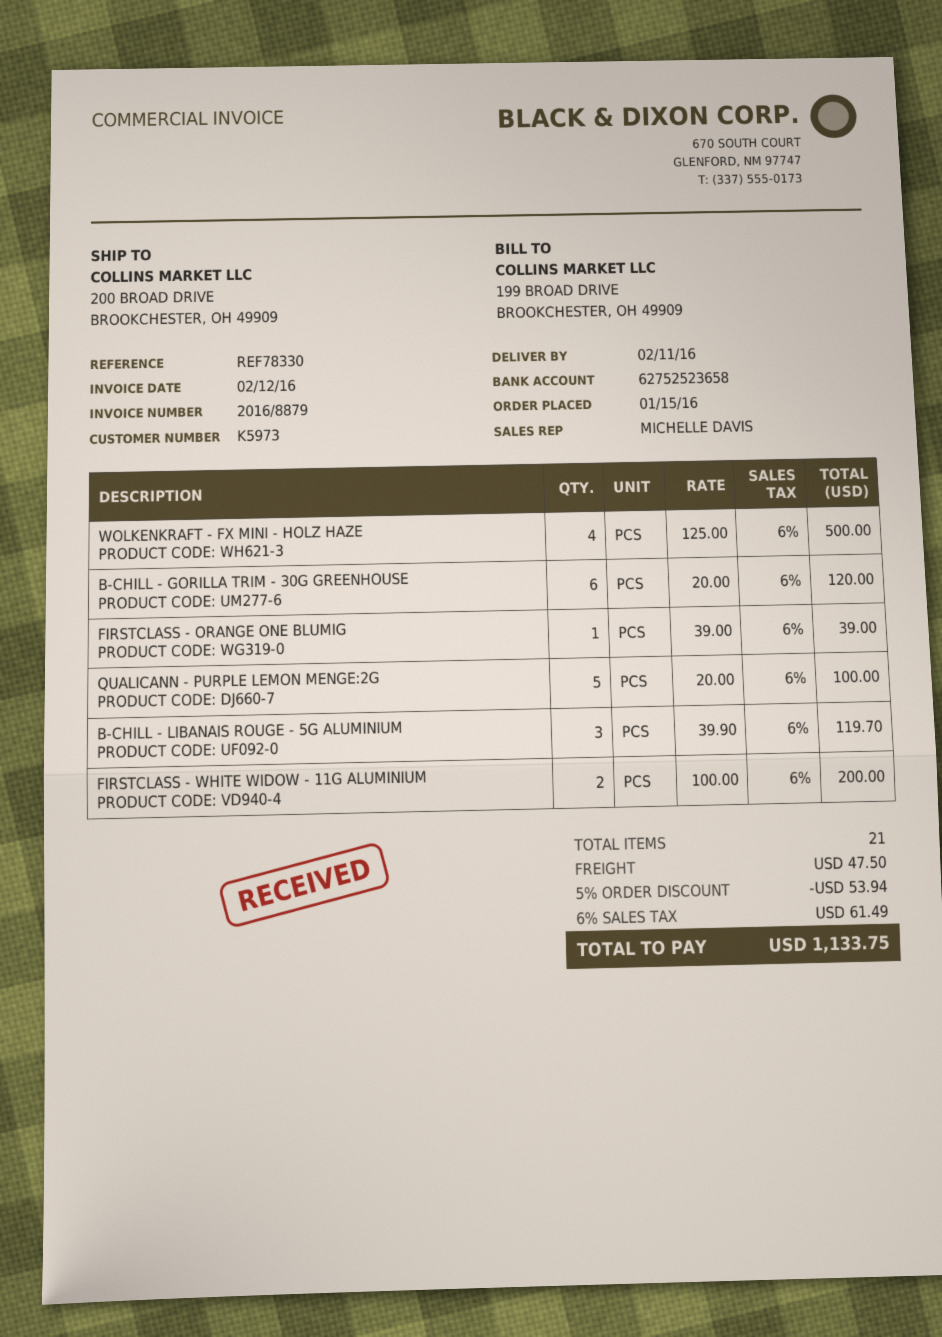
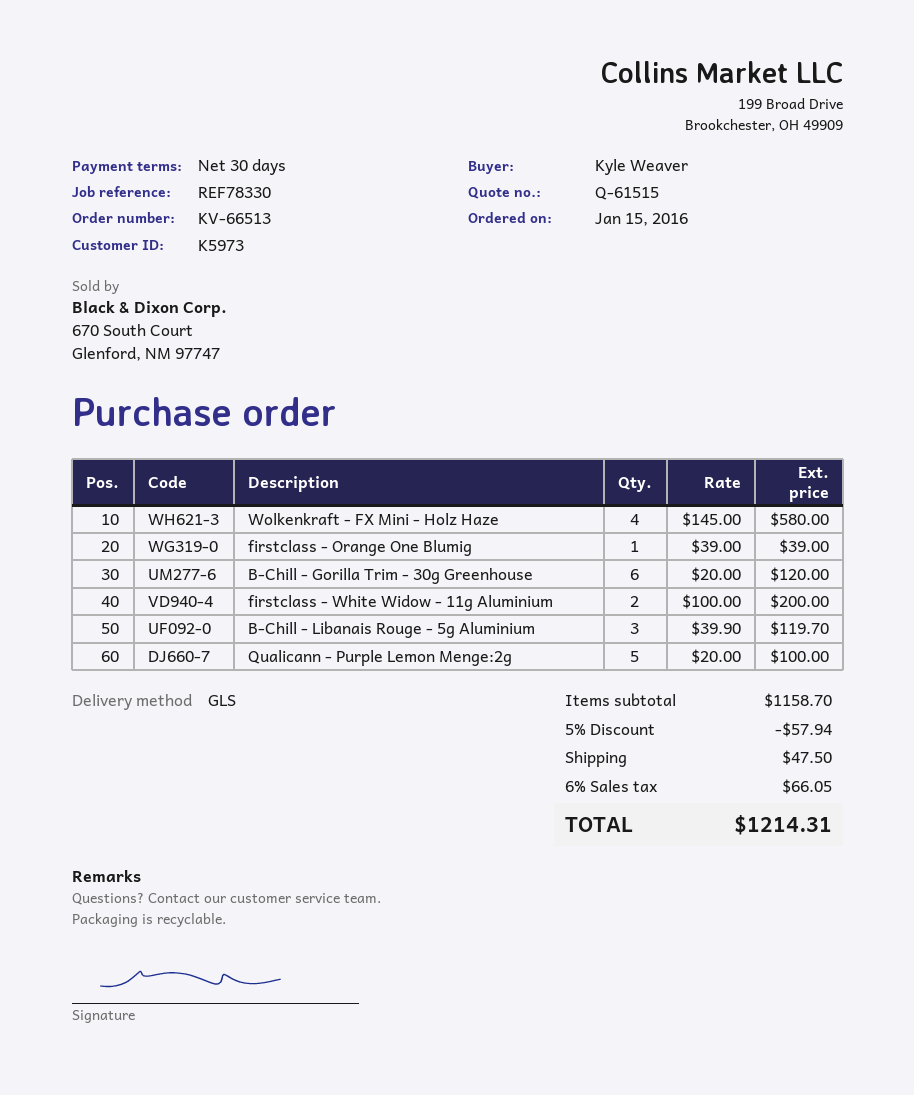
WOLKENKRAFT - FX MINI - HOLZ HAZE: 4 x 125.00 = 500.00 -> 4 x 145.00 = 580.00
discount: 5% = 53.94 -> 5% = 57.94
tax: 6% = 61.49 -> 6% = 66.05
total: 1133.75 -> 1214.31

